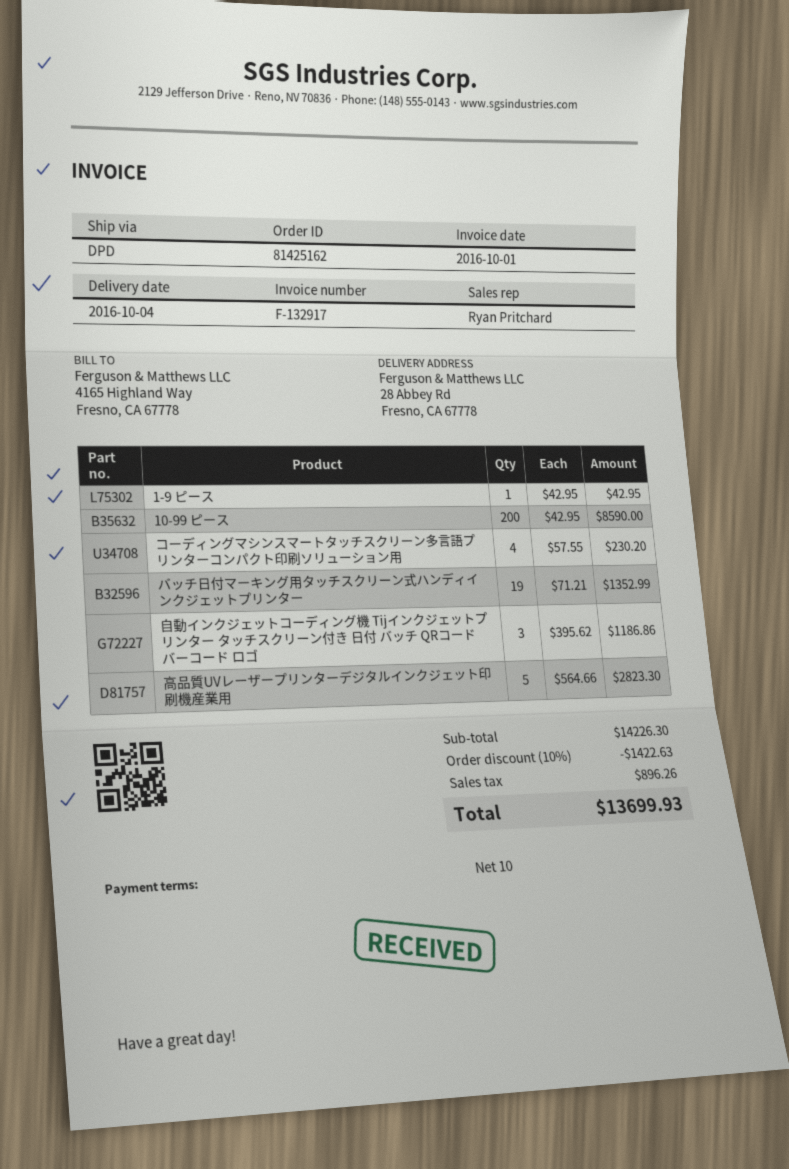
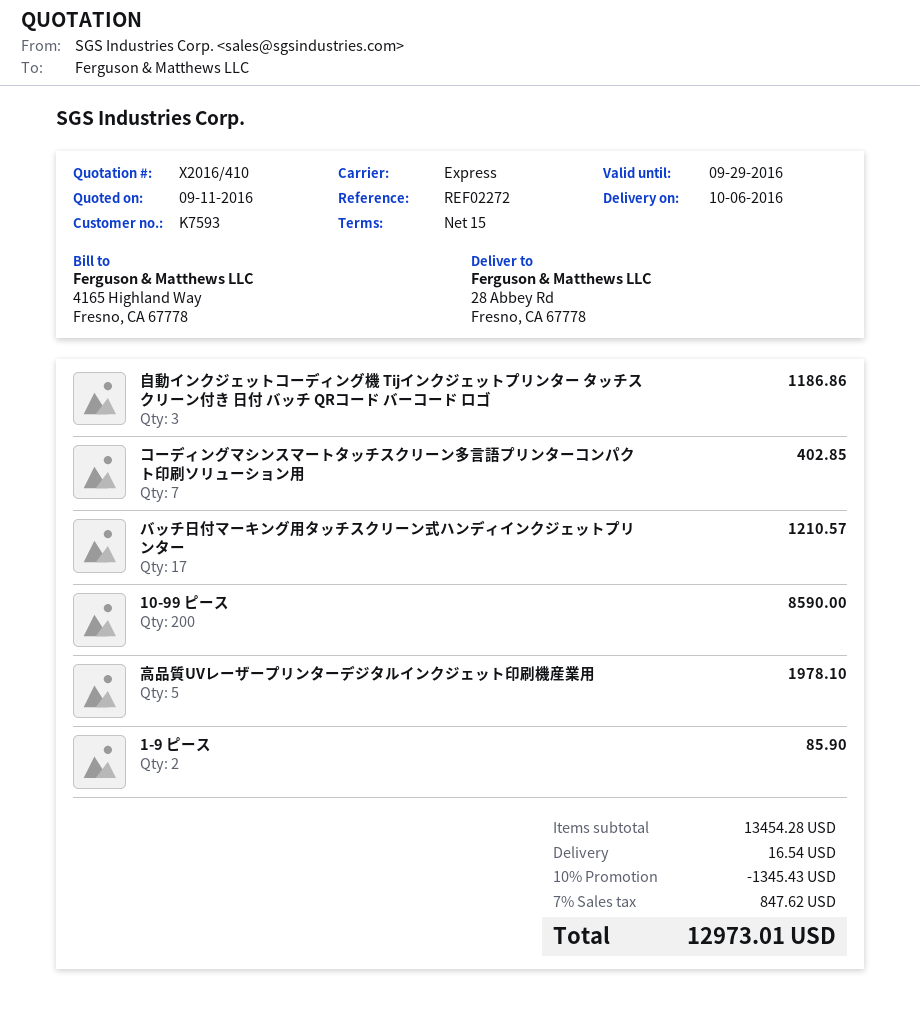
delivery date: 2016-10-04 -> 2016-10-06
payment terms: 10 days -> 15 days
shipping method: DPD -> express
1-9 ピース: 1 for 42.95 -> 2 for 85.90
コーディングマシンスマートタッチスクリーン多言語プリンターコンパクト印刷ソリューション用: 4 for 230.20 -> 7 for 402.85
バッチ日付マーキング用タッチスクリーン式ハンディインクジェットプリンター: 19 for 1352.99 -> 17 for 1210.57
高品質UVレーザープリンターデジタルインクジェット印刷機産業用: 5 for 2823.30 -> 5 for 1978.10
subtotal: 14226.30 -> 13454.28
discount: 10% = 1422.63 -> 10% = 1345.43
shipping: none -> 16.54
tax: 896.26 -> 847.62
total: 13699.93 -> 12973.01

